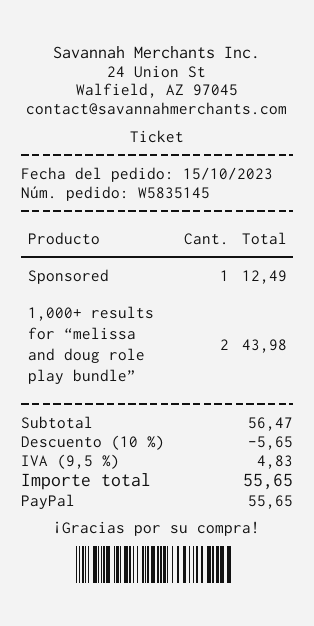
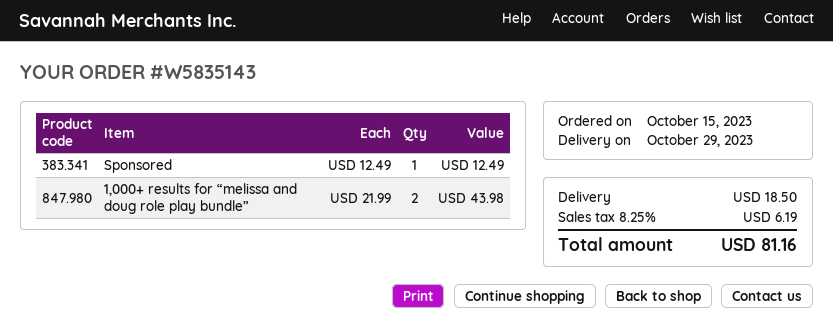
order number: W5835145 -> W5835143
discount: 10% = 5.65 -> none
shipping: none -> 18.50
tax: 9.5% = 4.83 -> 8.25% = 6.19
total: 55.65 -> 81.16

